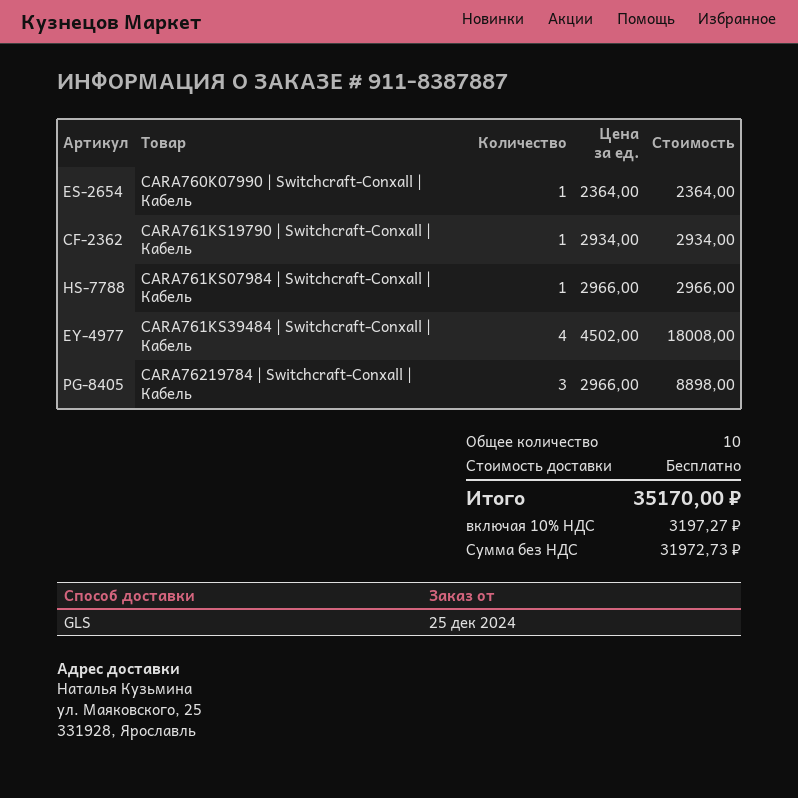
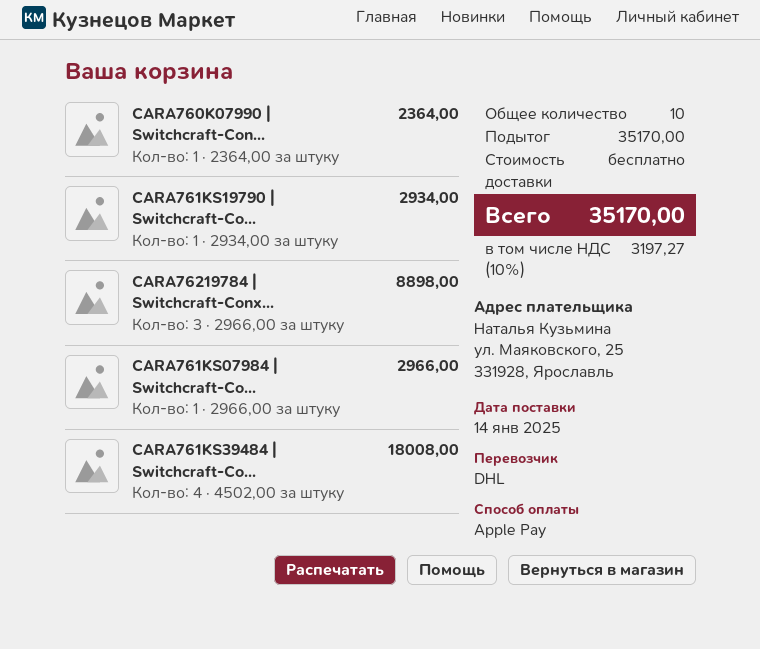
shipping method: GLS -> DHL

